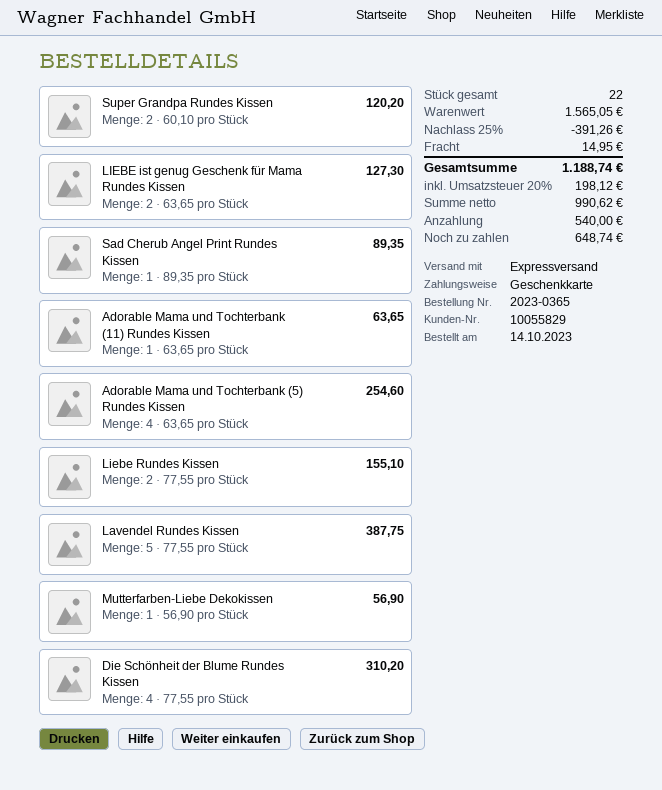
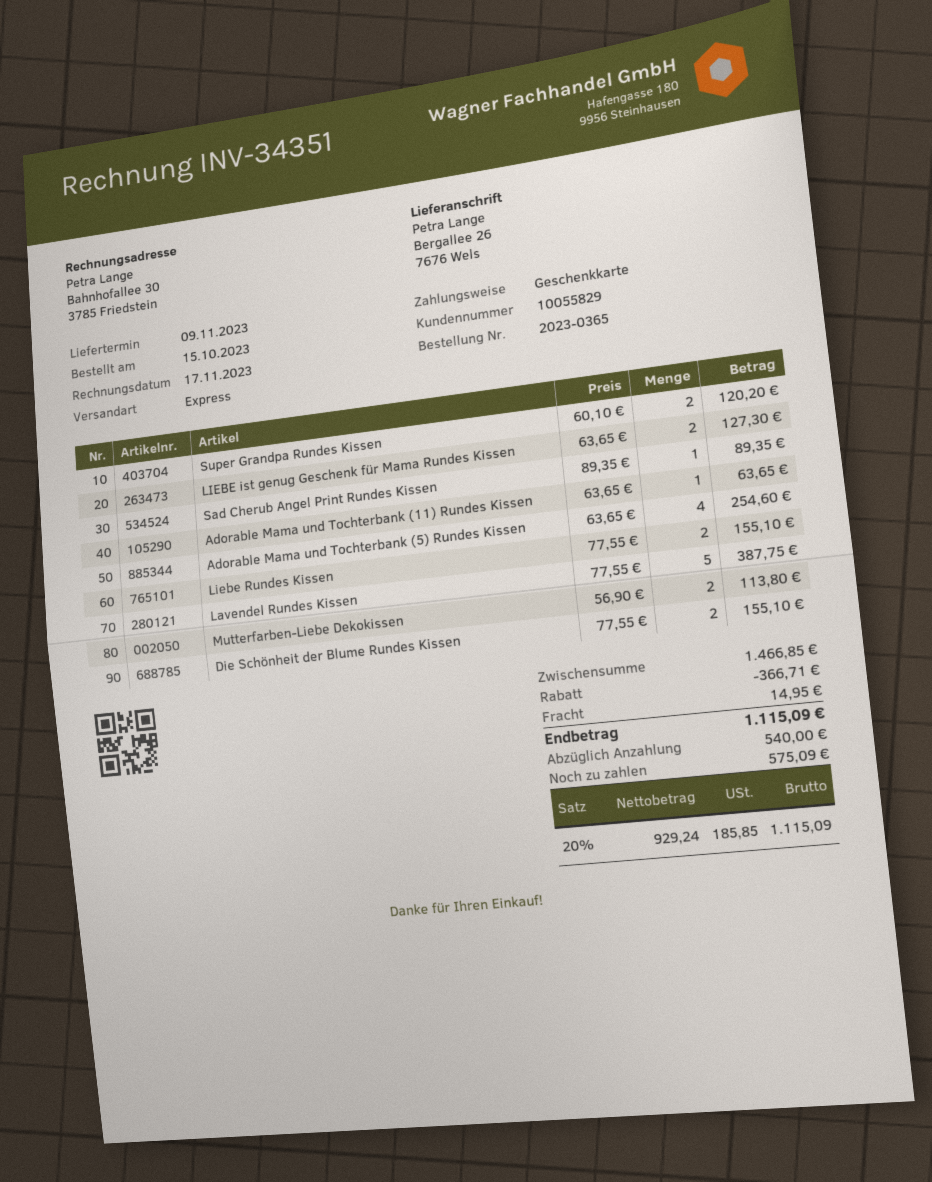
order date: 2023-10-14 -> 2023-10-15
Mutterfarben-Liebe Dekokissen: 1 x 56.90 = 56.90 -> 2 x 56.90 = 113.80
Die Schönheit der Blume Rundes Kissen: 4 x 77.55 = 310.20 -> 2 x 77.55 = 155.10
subtotal: 1565.05 -> 1466.85
discount: 391.26 -> 366.71
net: 990.62 -> 929.24
tax: 20% = 198.12 -> 20% = 185.85
total: 1188.74 -> 1115.09
balance: 648.74 -> 575.09

